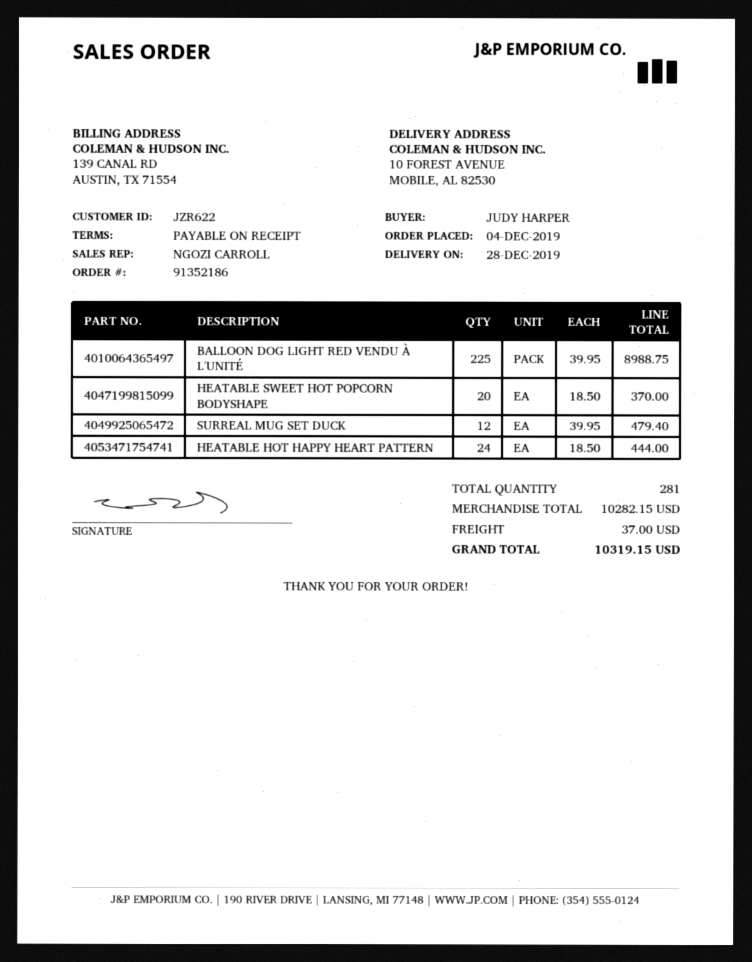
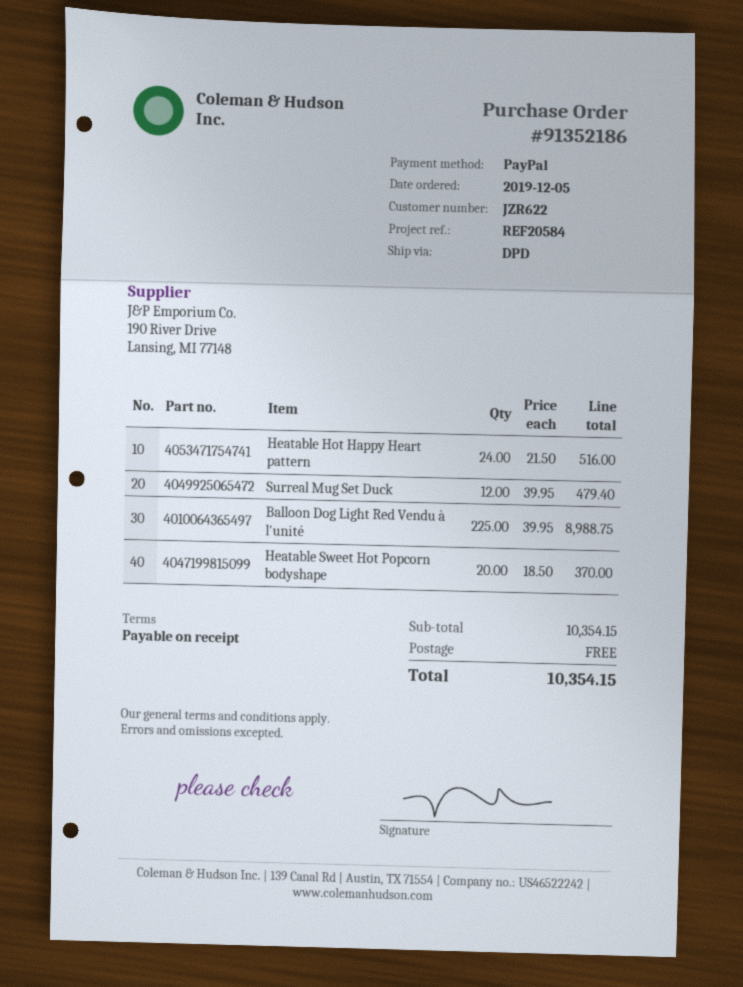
order date: 2019-12-04 -> 2019-12-05
HEATABLE HOT HAPPY HEART PATTERN: 24 x 18.50 = 444.00 -> 24 x 21.50 = 516.00
subtotal: 10282.15 -> 10354.15
shipping: 37.00 -> 0.00
total: 10319.15 -> 10354.15

